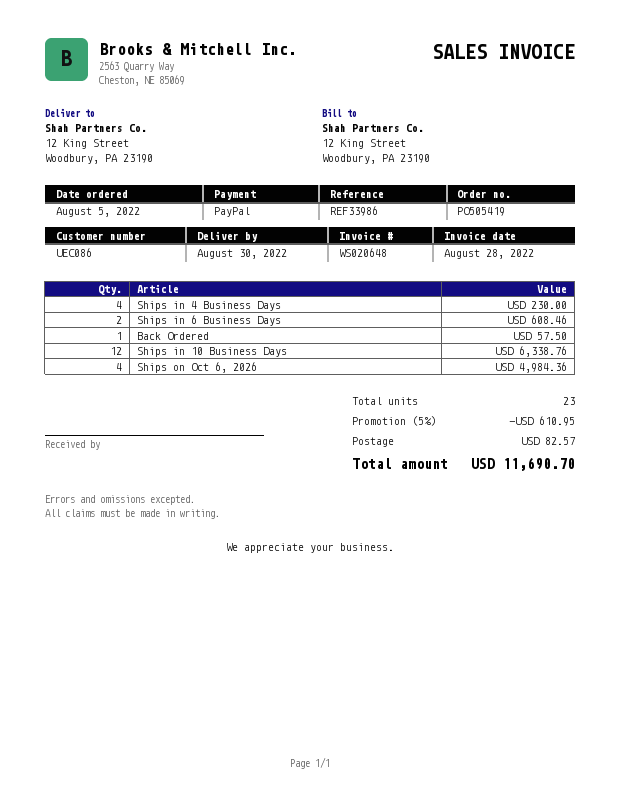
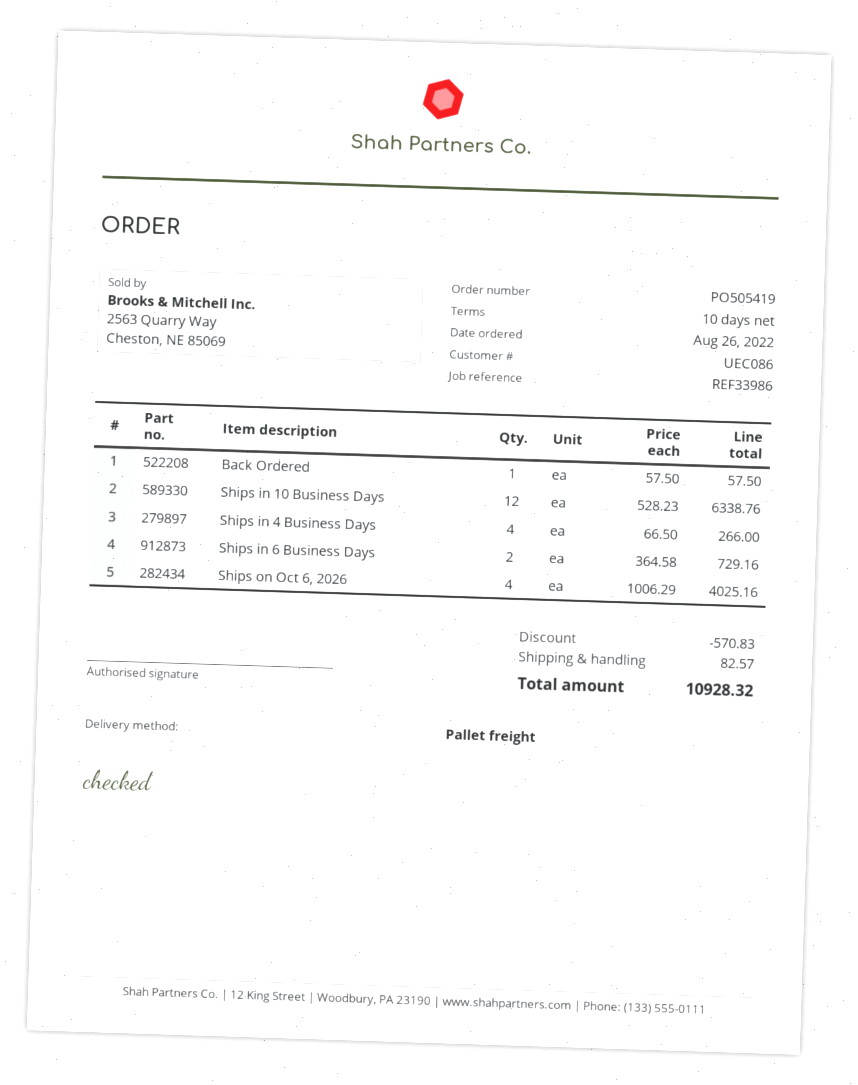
order date: 2022-08-05 -> 2022-08-26
Ships in 4 Business Days: 4 for 230.00 -> 4 for 266.00
Ships in 6 Business Days: 2 for 608.46 -> 2 for 729.16
Ships on Oct 6, 2026: 4 for 4984.36 -> 4 for 4025.16
discount: 610.95 -> 570.83
total: 11690.70 -> 10928.32

